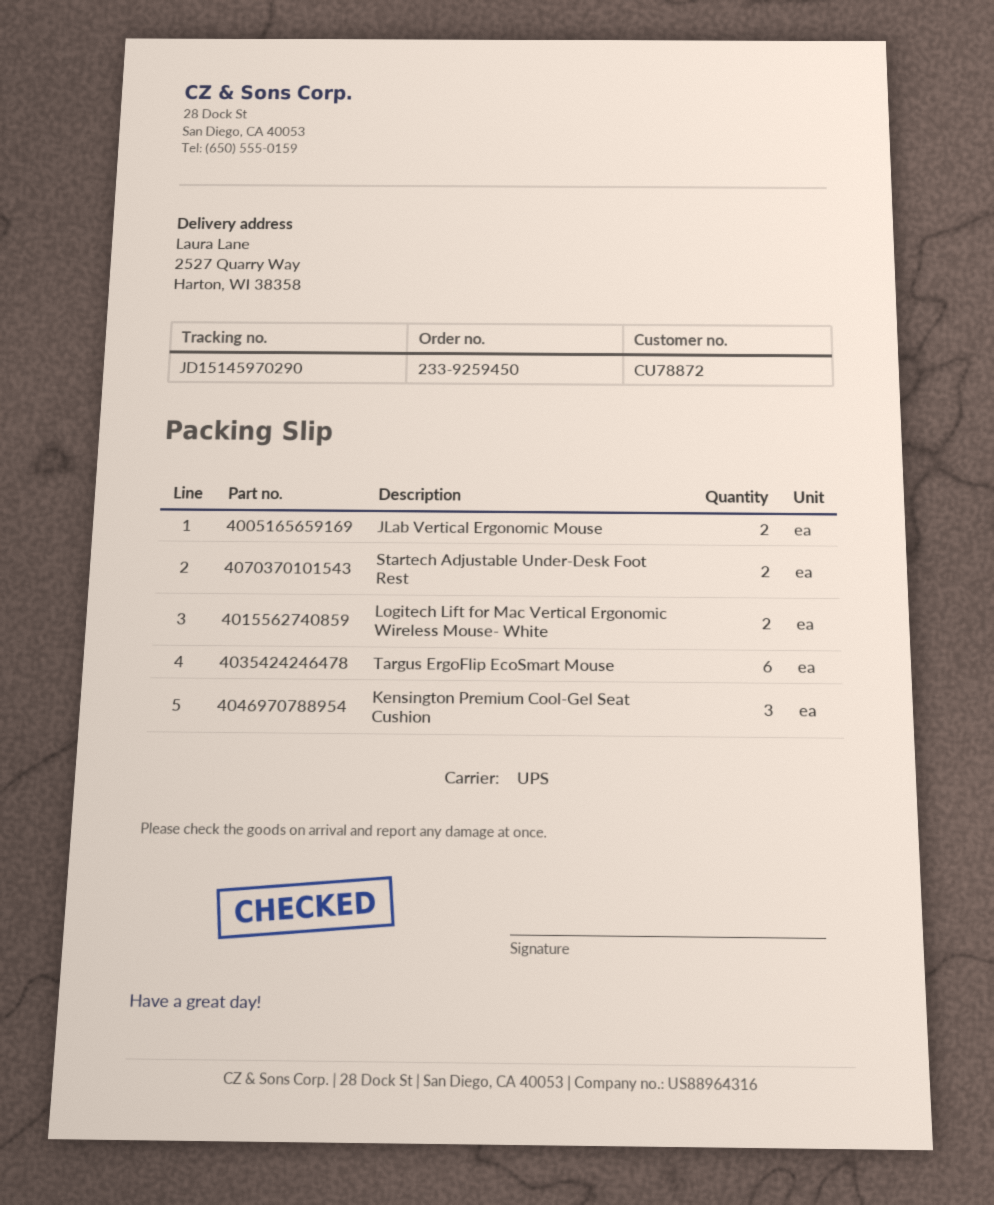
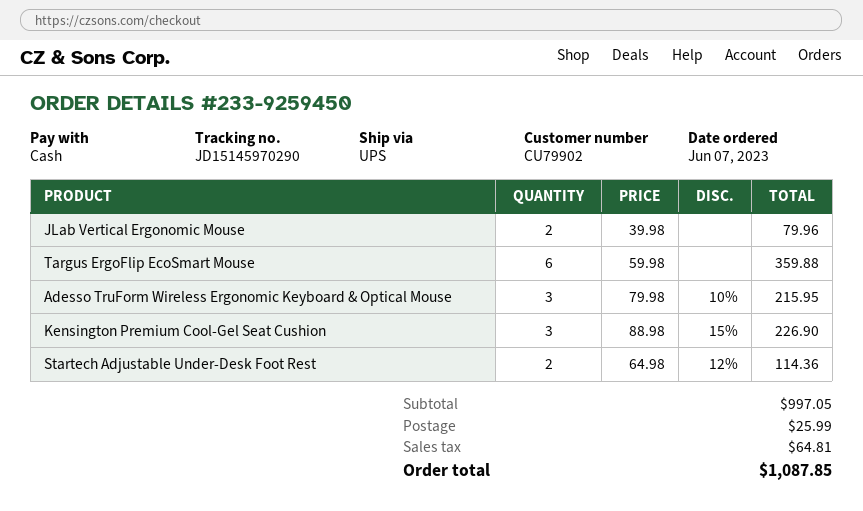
customer number: CU78872 -> CU79902
Logitech Lift for Mac Vertical Ergonomic Wireless Mouse- White: 2 -> none
Adesso TruForm Wireless Ergonomic Keyboard & Optical Mouse: none -> 3

